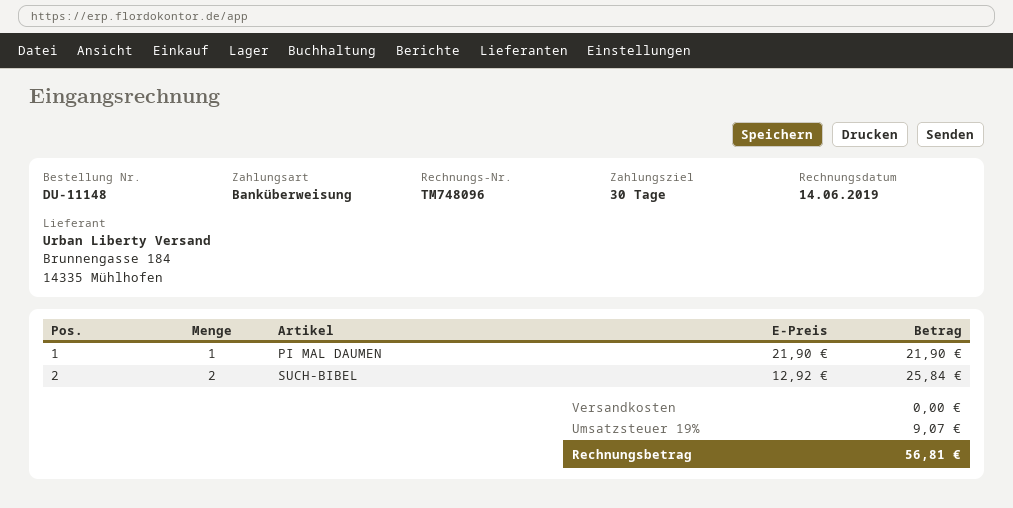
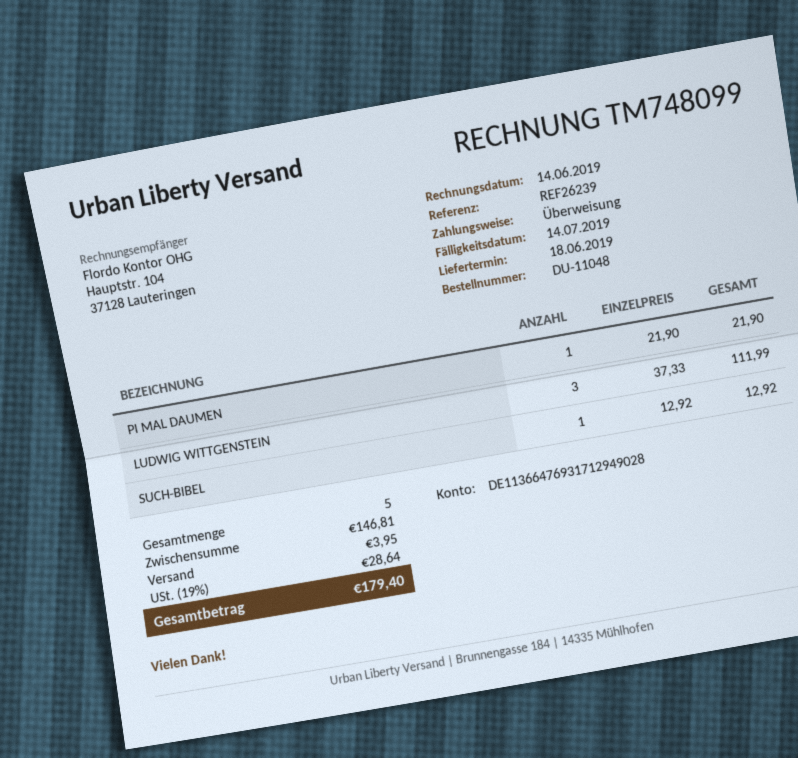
order number: DU-11148 -> DU-11048
invoice number: TM748096 -> TM748099
SUCH-BIBEL: 2 x 12.92 = 25.84 -> 1 x 12.92 = 12.92
LUDWIG WITTGENSTEIN: none -> 3 x 37.33 = 111.99
shipping: 0.00 -> 3.95
tax: 19% = 9.07 -> 19% = 28.64
total: 56.81 -> 179.40

